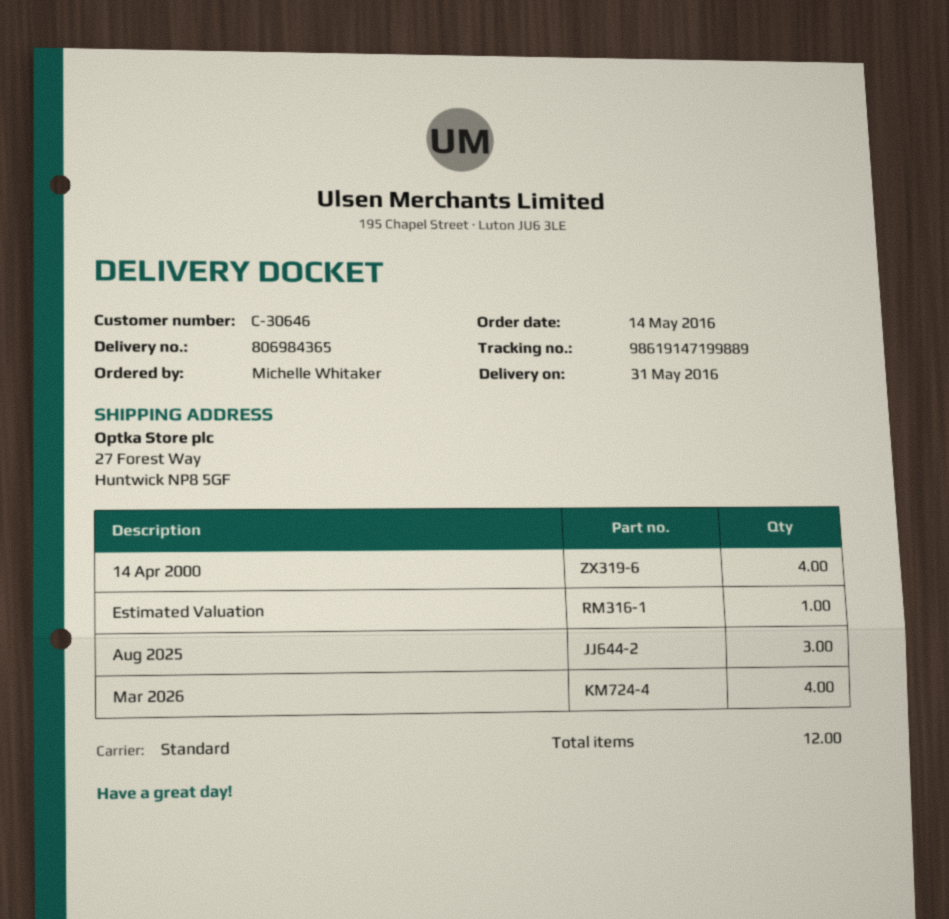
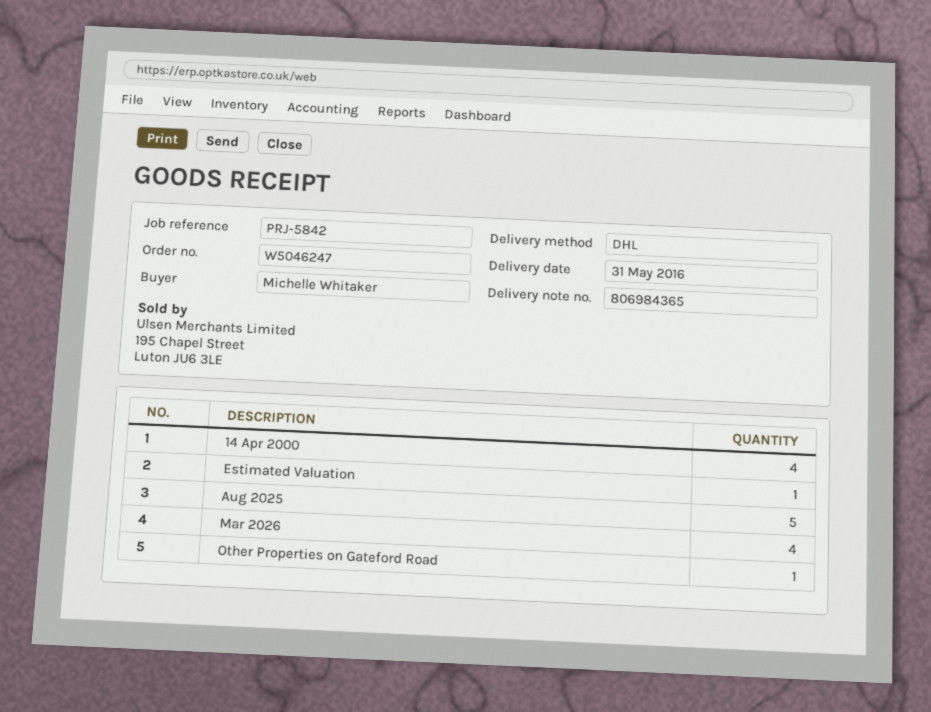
shipping method: standard -> DHL
Aug 2025: 3 -> 5
Other Properties on Gateford Road: none -> 1

